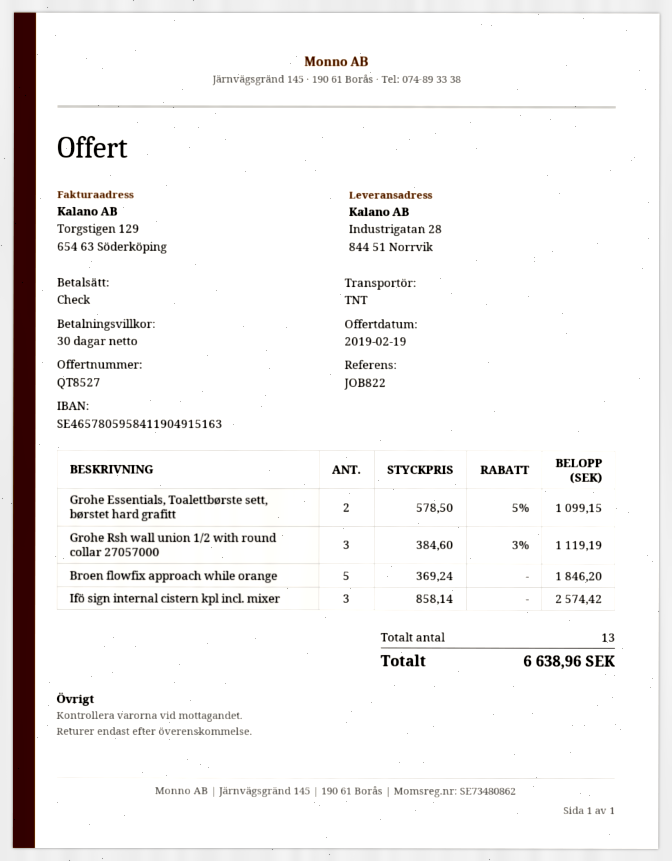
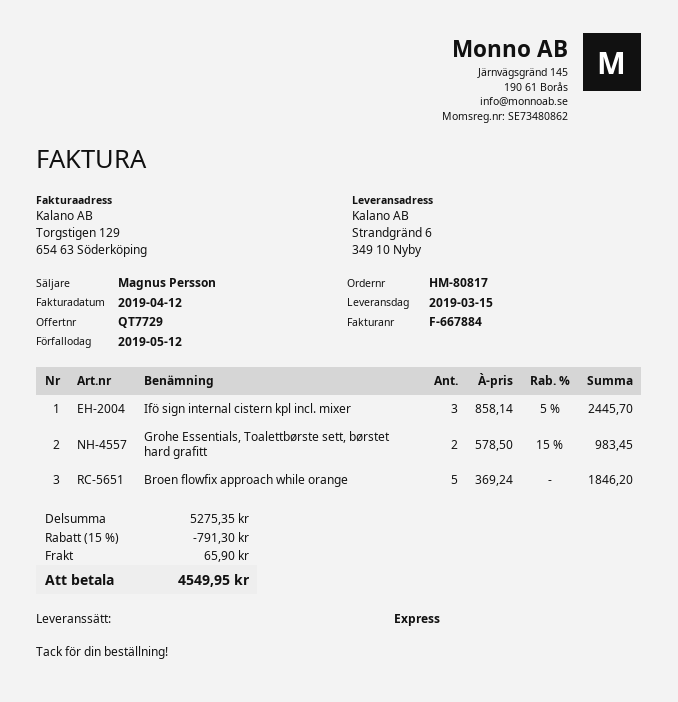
quote number: QT8527 -> QT7729
shipping method: TNT -> express
ship to: Industrigatan 28, 844 51 Norrvik -> Strandgränd 6, 349 10 Nyby
Grohe Essentials, Toalettbørste sett, børstet hard grafitt: 2 x 578.50 - 5% = 1099.15 -> 2 x 578.50 - 15% = 983.45
Grohe Rsh wall union 1/2 with round collar 27057000: 3 x 384.60 - 3% = 1119.19 -> none
Ifö sign internal cistern kpl incl. mixer: 3 x 858.14 = 2574.42 -> 3 x 858.14 - 5% = 2445.70
discount: none -> 15% = 791.30
shipping: none -> 65.90
total: 6638.96 -> 4549.95

